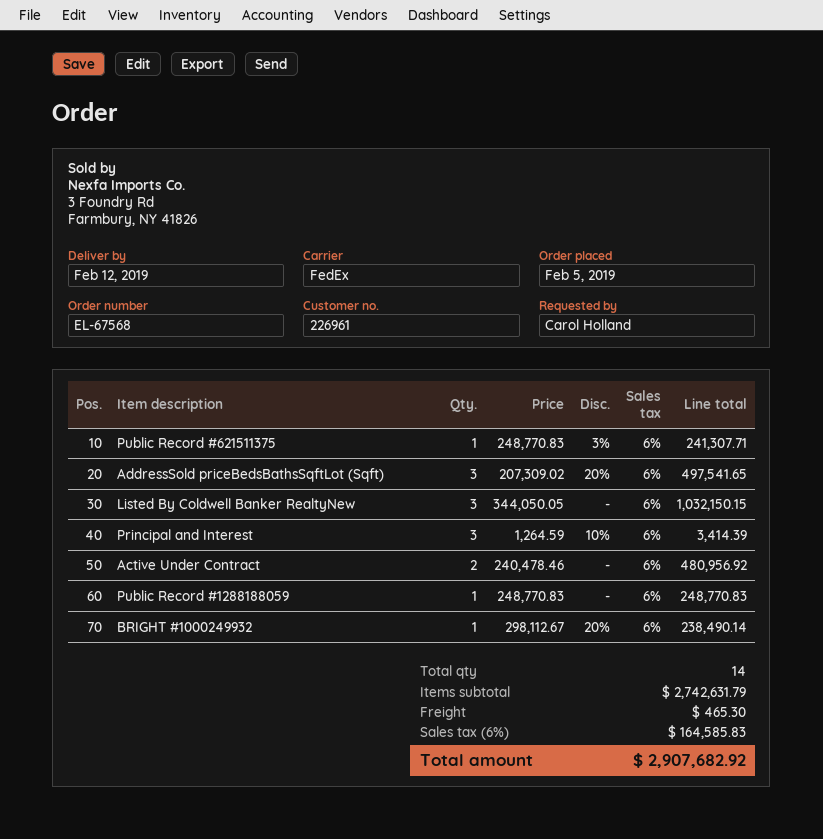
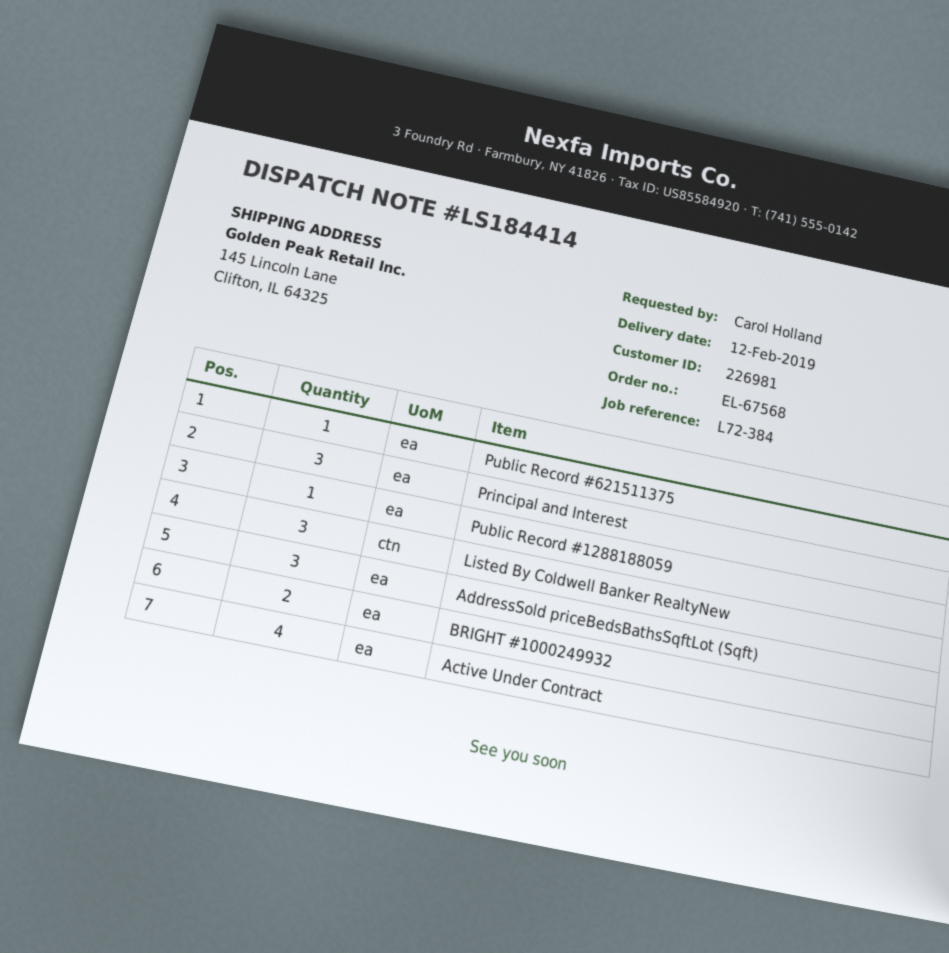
customer number: 226961 -> 226981
Active Under Contract: 2 -> 4
BRIGHT #1000249932: 1 -> 2

